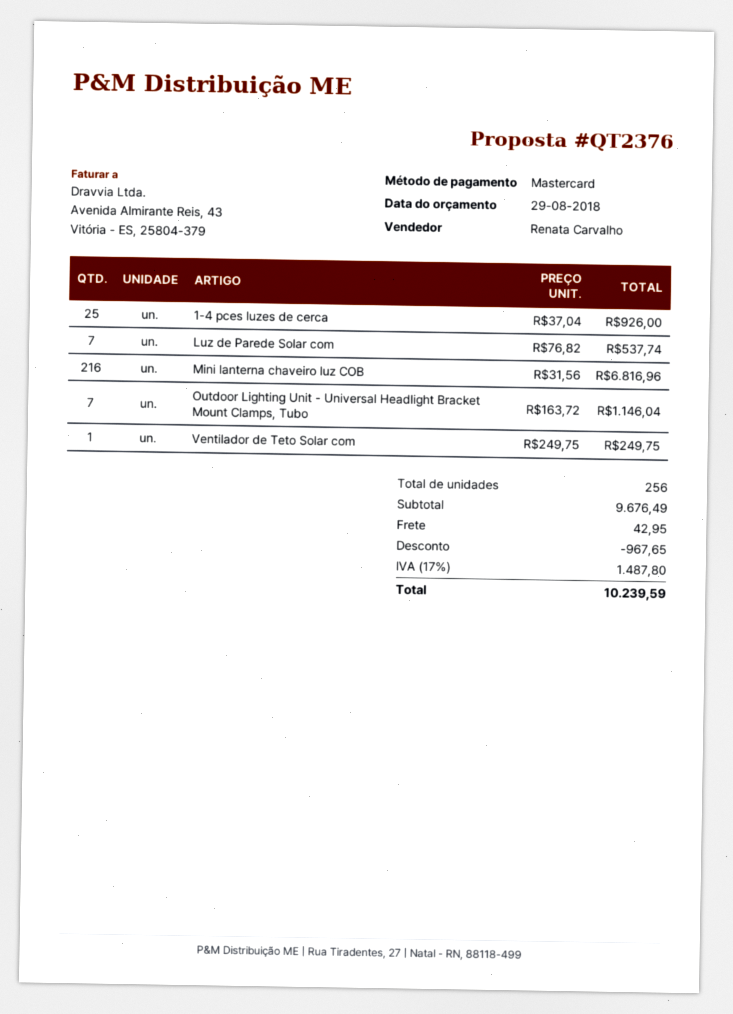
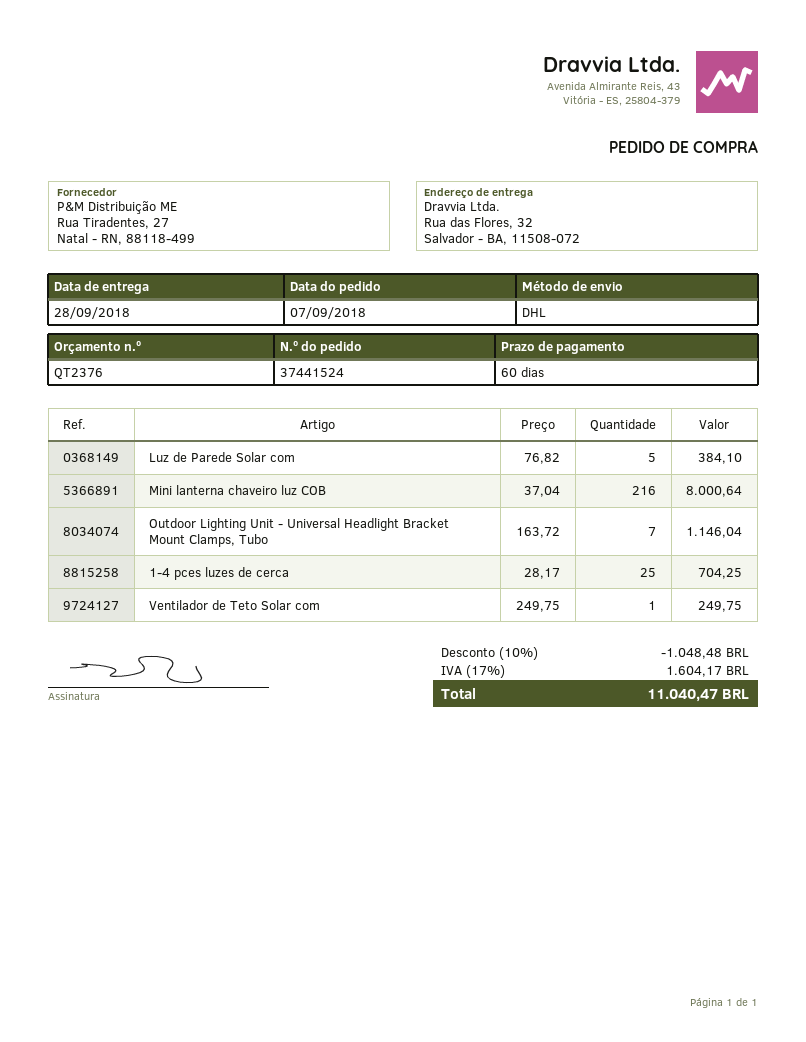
1-4 pces luzes de cerca: 25 x 37.04 = 926.00 -> 25 x 28.17 = 704.25
Luz de Parede Solar com: 7 x 76.82 = 537.74 -> 5 x 76.82 = 384.10
Mini lanterna chaveiro luz COB: 216 x 31.56 = 6816.96 -> 216 x 37.04 = 8000.64
discount: 967.65 -> 1048.48
shipping: 42.95 -> none
tax: 17% = 1487.80 -> 17% = 1604.17
total: 10239.59 -> 11040.47

